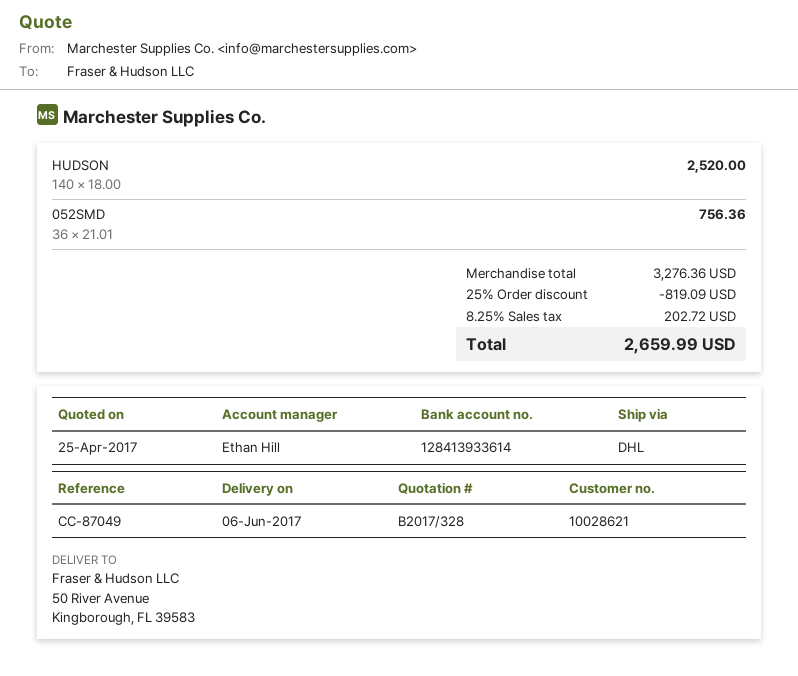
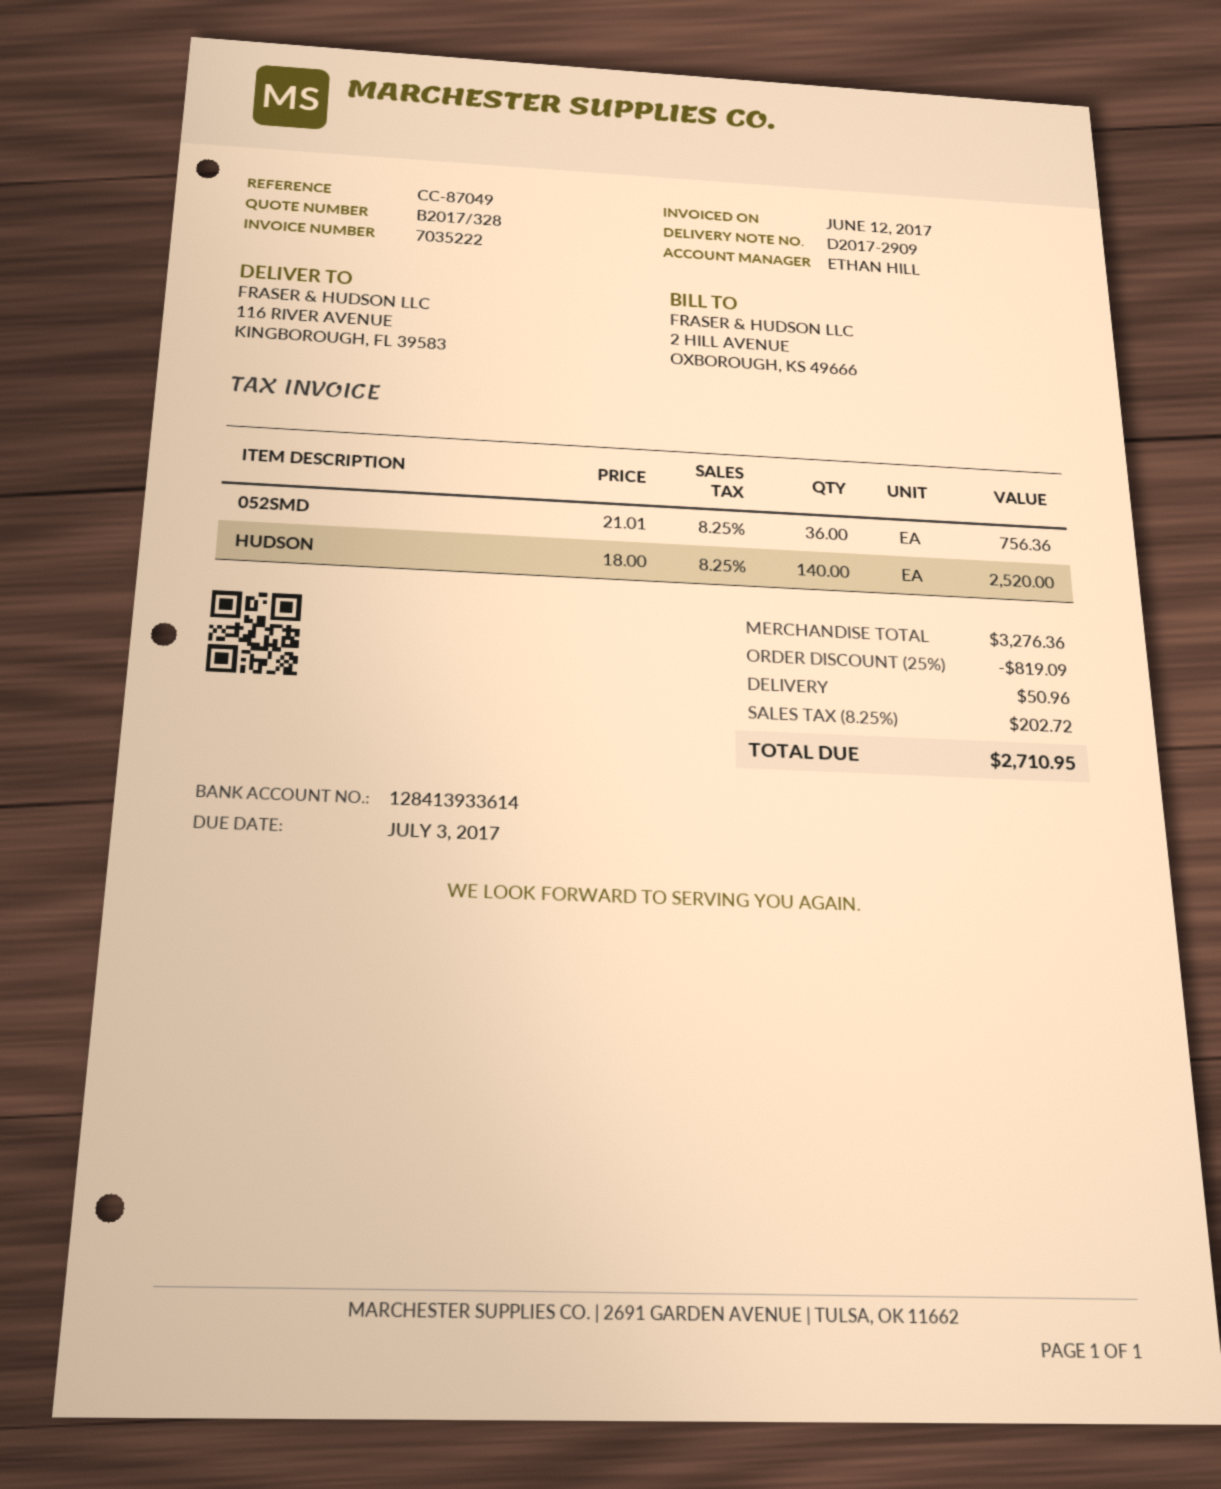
ship to: 50 River Avenue, Kingborough, FL 39583 -> 116 RIVER AVENUE, KINGBOROUGH, FL 39583
shipping: none -> 50.96
total: 2659.99 -> 2710.95

